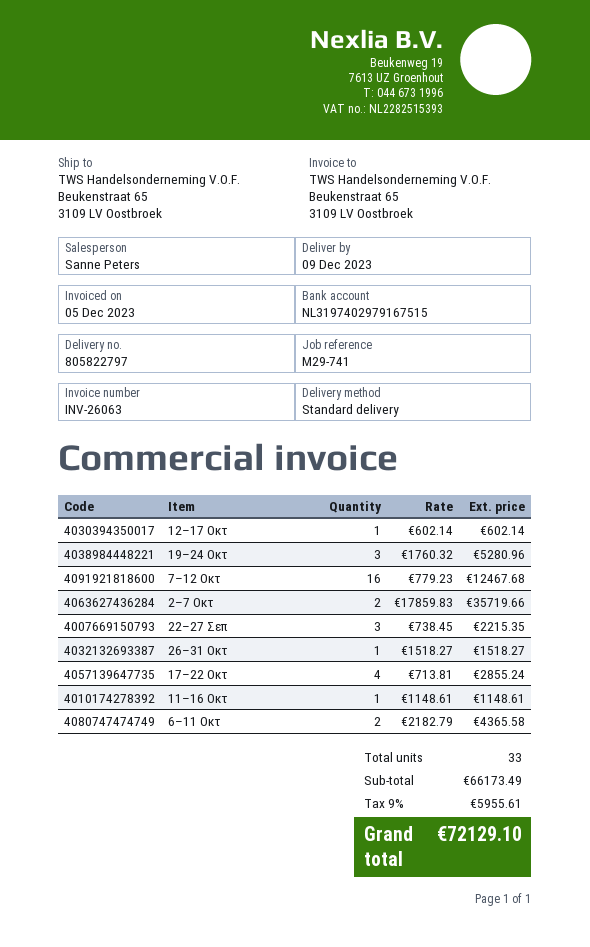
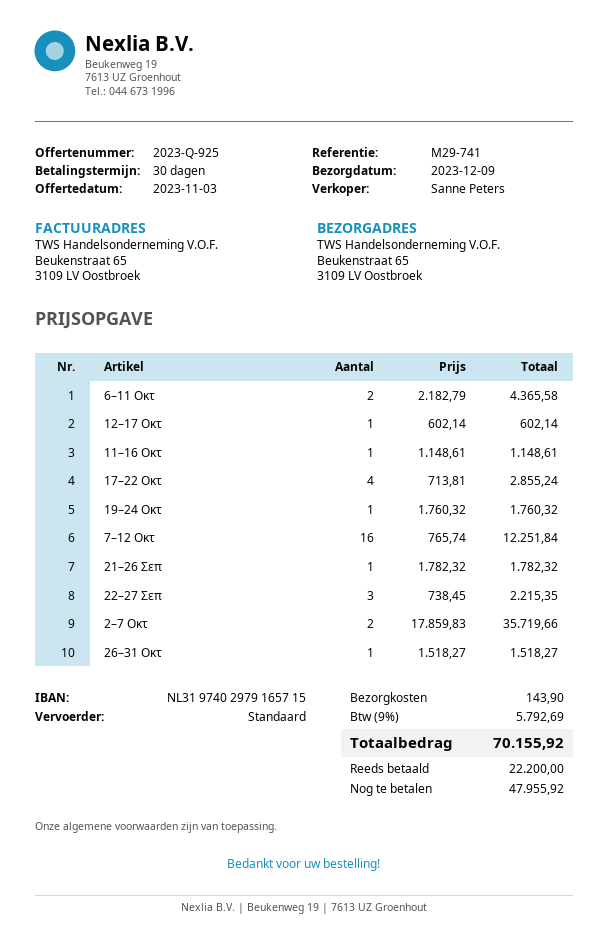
bank account: NL3197402979167515 -> NL3197402979165715
19–24 Οκτ: 3 x 1760.32 = 5280.96 -> 1 x 1760.32 = 1760.32
7–12 Οκτ: 16 x 779.23 = 12467.68 -> 16 x 765.74 = 12251.84
21–26 Σεπ: none -> 1 x 1782.32 = 1782.32
shipping: none -> 143.90
tax: 9% = 5955.61 -> 9% = 5792.69
total: 72129.10 -> 70155.92

